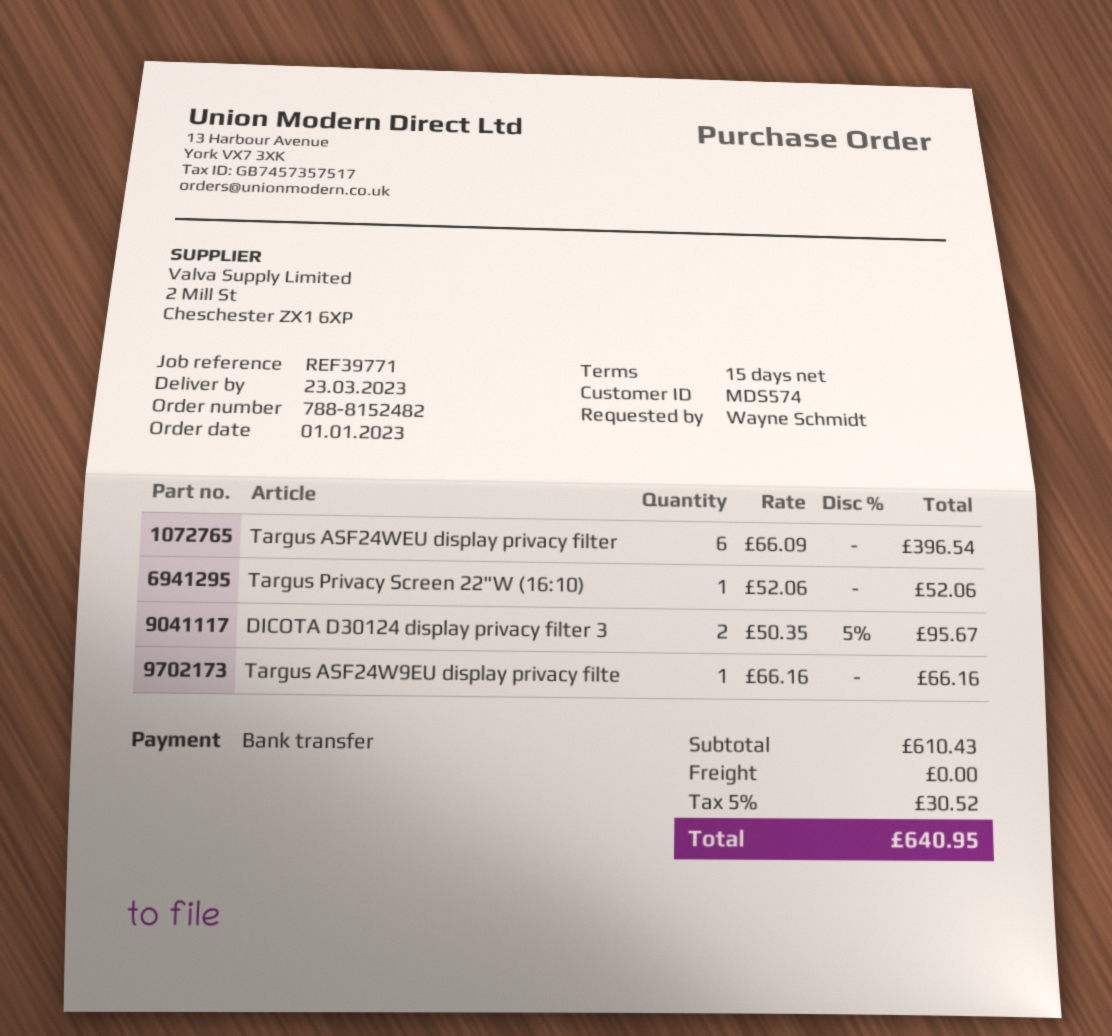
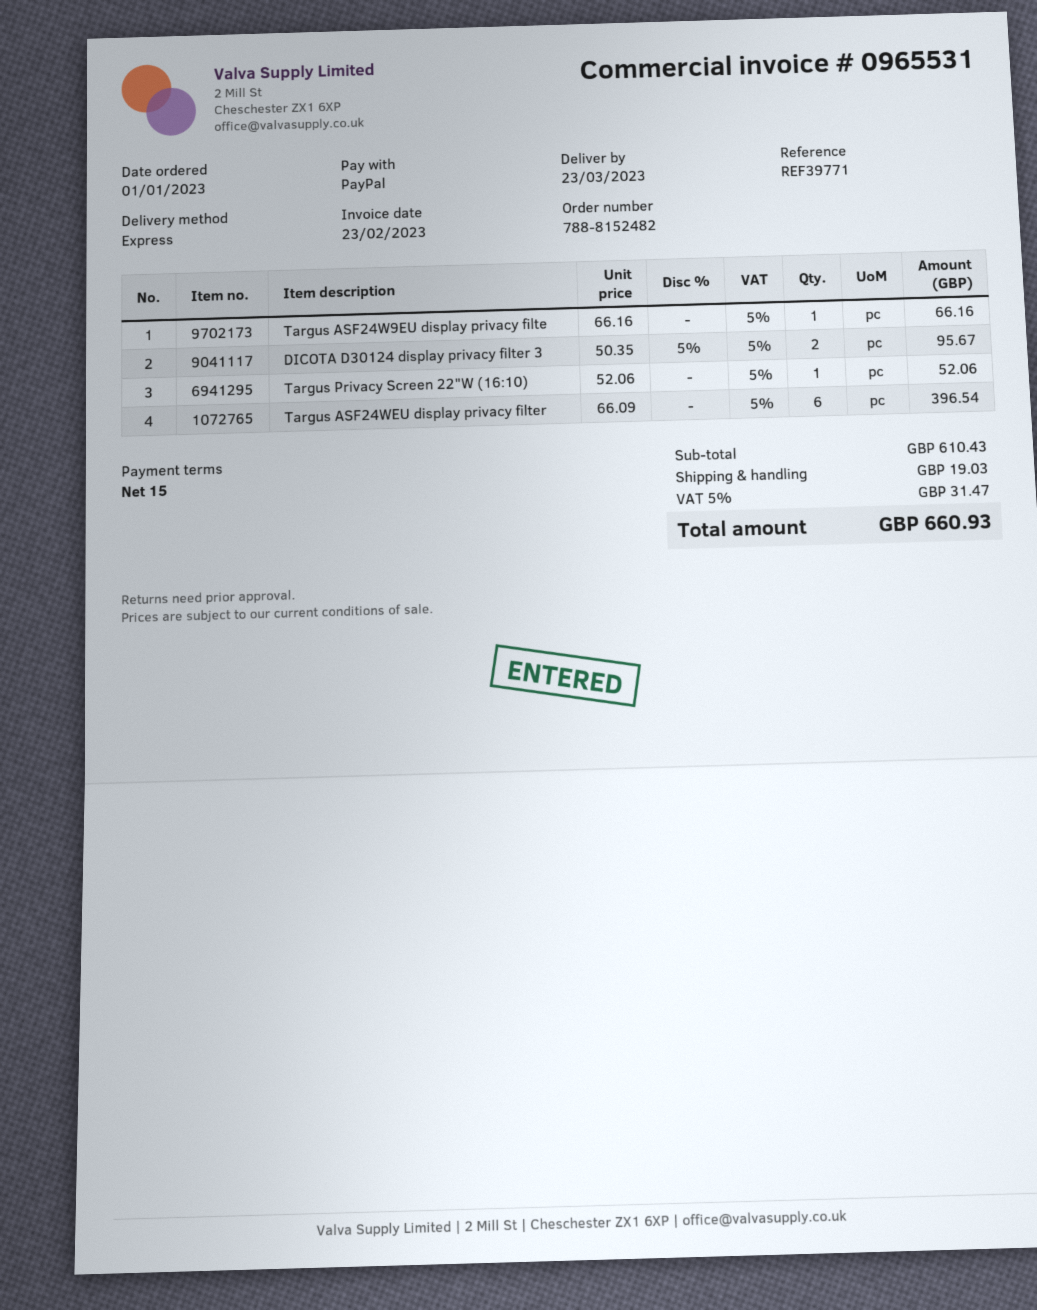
payment method: bank transfer -> PayPal
shipping: 0.00 -> 19.03
tax: 5% = 30.52 -> 5% = 31.47
total: 640.95 -> 660.93

